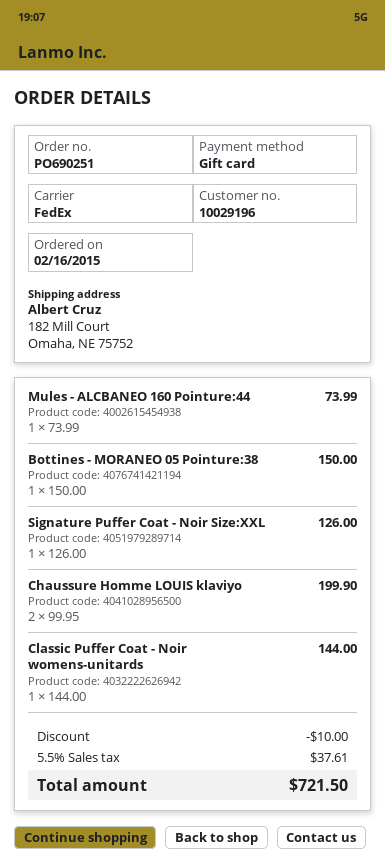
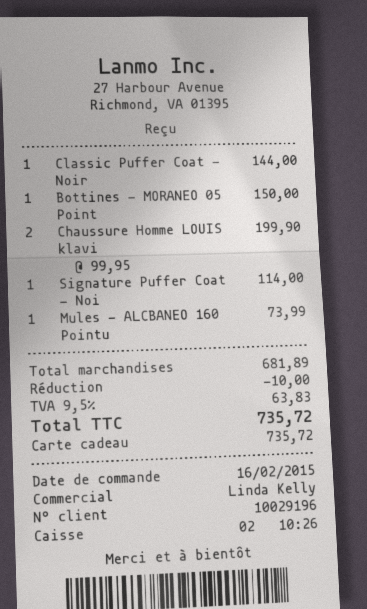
Signature Puffer Coat - Noir Size:XXL: 1 x 126.00 = 126.00 -> 1 x 114.00 = 114.00
tax: 5.5% = 37.61 -> 9.5% = 63.83
total: 721.50 -> 735.72

